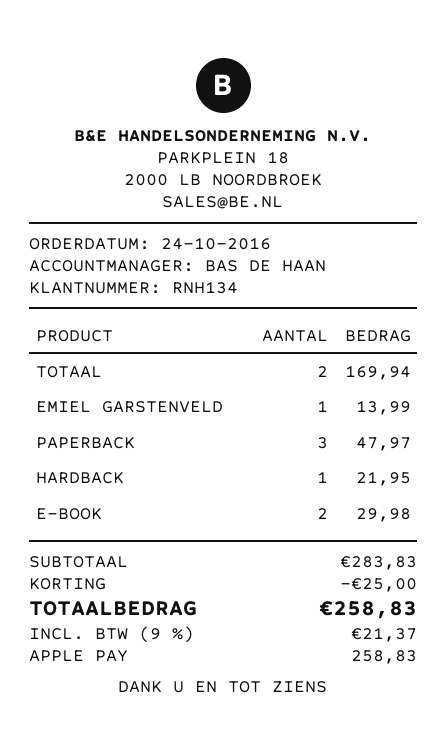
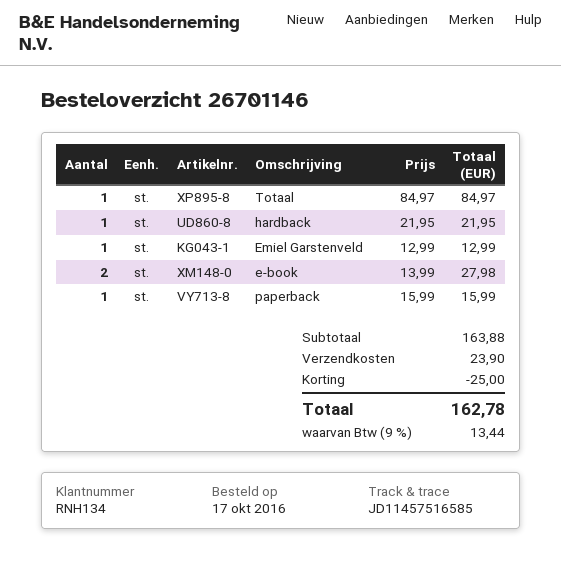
order date: 2016-10-24 -> 2016-10-17
TOTAAL: 2 for 169.94 -> 1 for 84.97
EMIEL GARSTENVELD: 1 for 13.99 -> 1 for 12.99
PAPERBACK: 3 for 47.97 -> 1 for 15.99
E-BOOK: 2 for 29.98 -> 2 for 27.98
subtotal: 283.83 -> 163.88
shipping: none -> 23.90
tax: 9% = 21.37 -> 9% = 13.44
total: 258.83 -> 162.78

